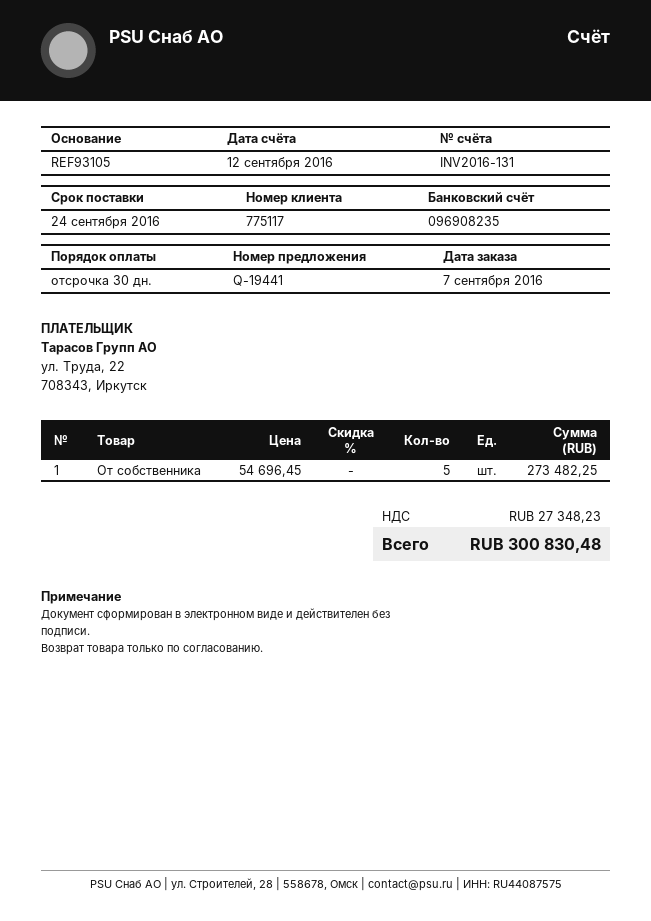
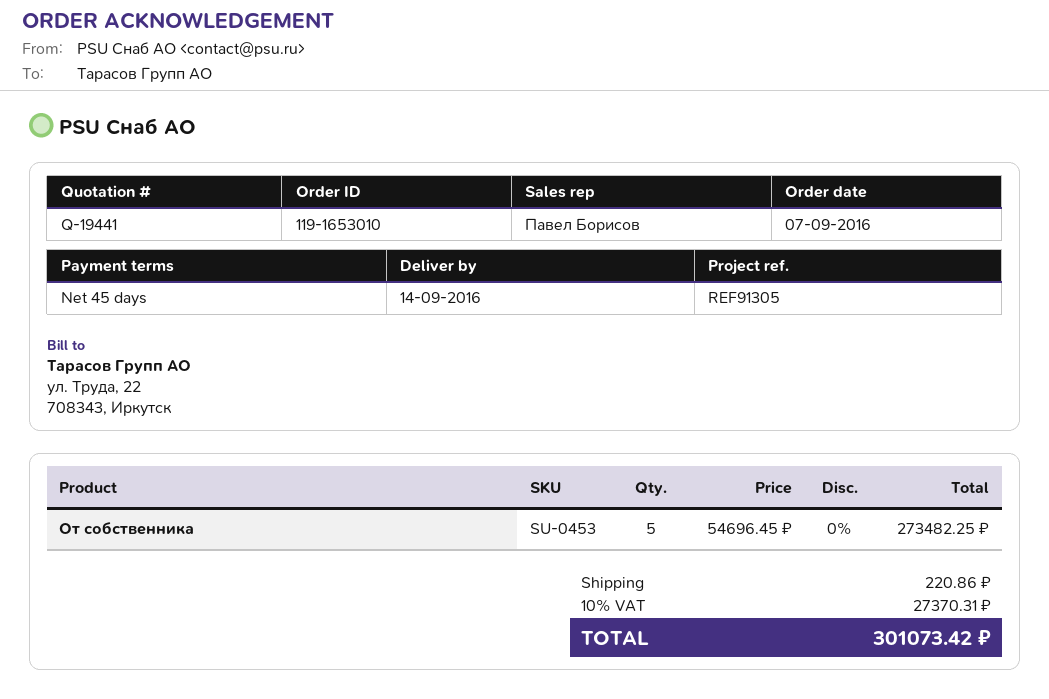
delivery date: 2016-09-24 -> 2016-09-14
payment terms: 30 days -> 45 days
reference: REF93105 -> REF91305
shipping: none -> 220.86
tax: 27348.23 -> 27370.31
total: 300830.48 -> 301073.42

